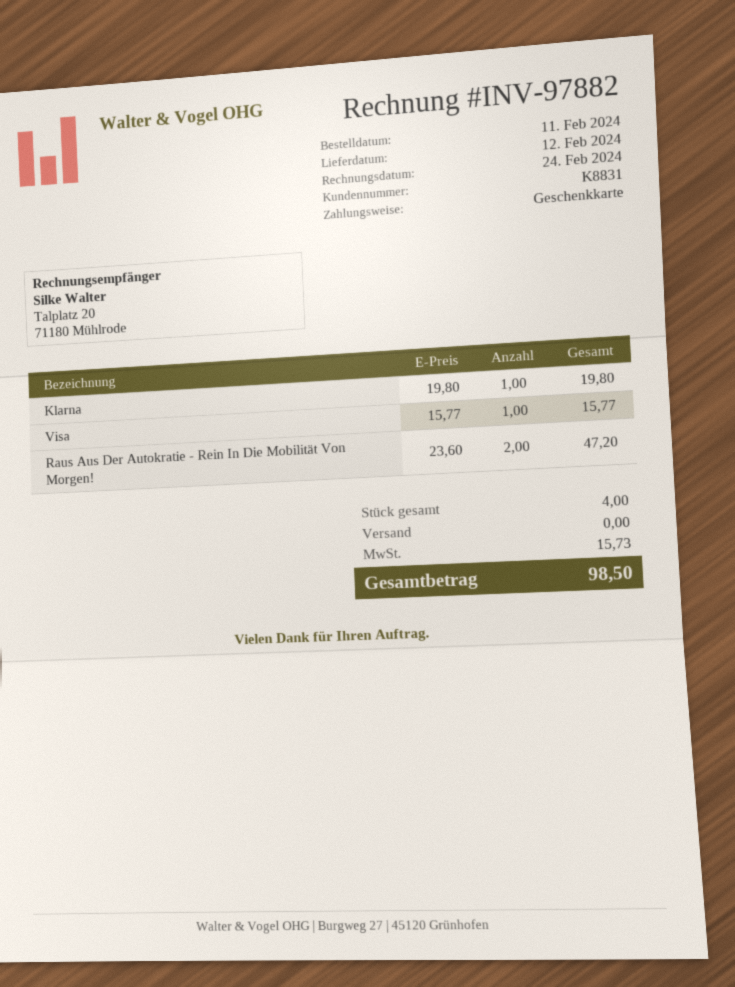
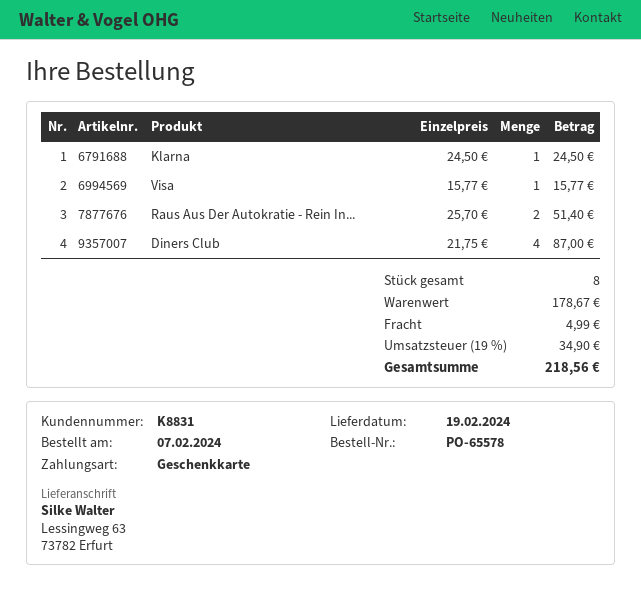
order date: 2024-02-11 -> 2024-02-07
delivery date: 2024-02-12 -> 2024-02-19
Klarna: 1 x 19.80 = 19.80 -> 1 x 24.50 = 24.50
Raus Aus Der Autokratie - Rein In Die Mobilität Von Morgen!: 2 x 23.60 = 47.20 -> 2 x 25.70 = 51.40
Diners Club: none -> 4 x 21.75 = 87.00
total quantity: 4 -> 8
shipping: 0.00 -> 4.99
tax: 15.73 -> 34.90
total: 98.50 -> 218.56

